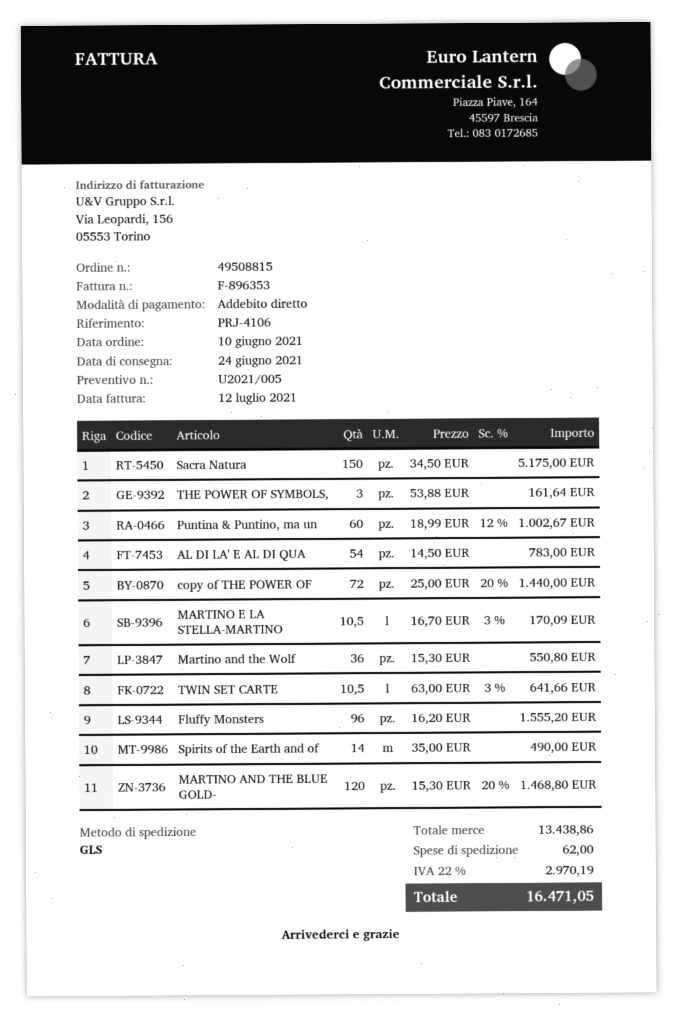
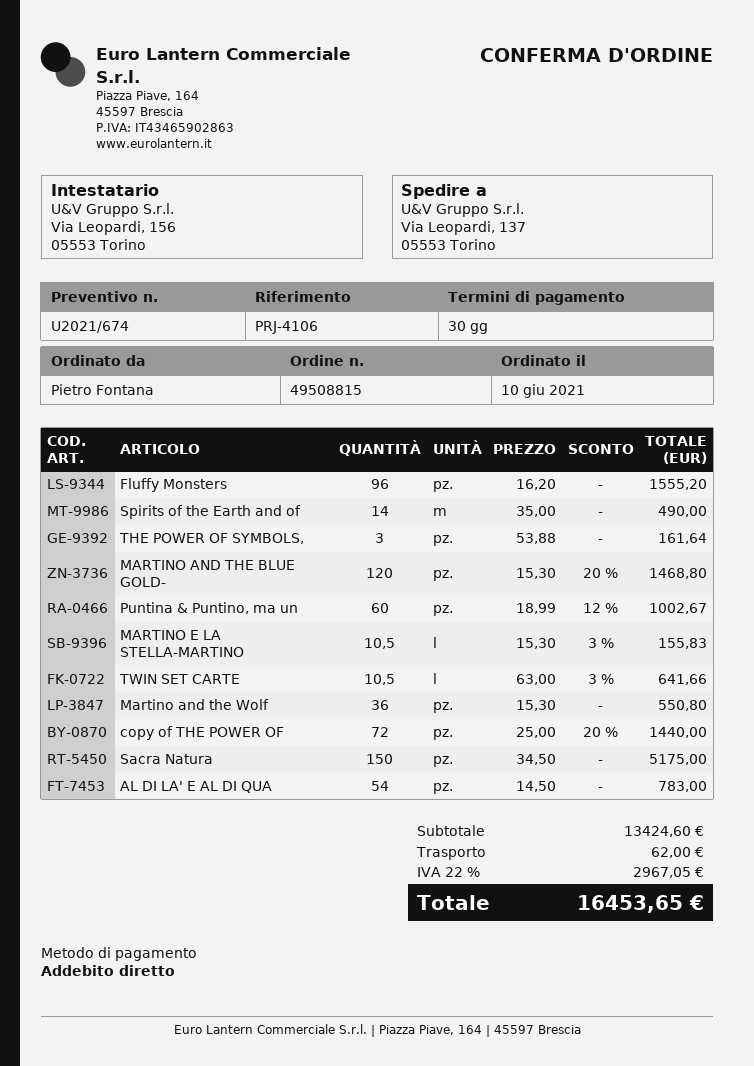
quote number: U2021/005 -> U2021/674
MARTINO E LA STELLA-MARTINO: 10.5 x 16.70 - 3% = 170.09 -> 10.5 x 15.30 - 3% = 155.83
subtotal: 13438.86 -> 13424.60
tax: 22% = 2970.19 -> 22% = 2967.05
total: 16471.05 -> 16453.65

